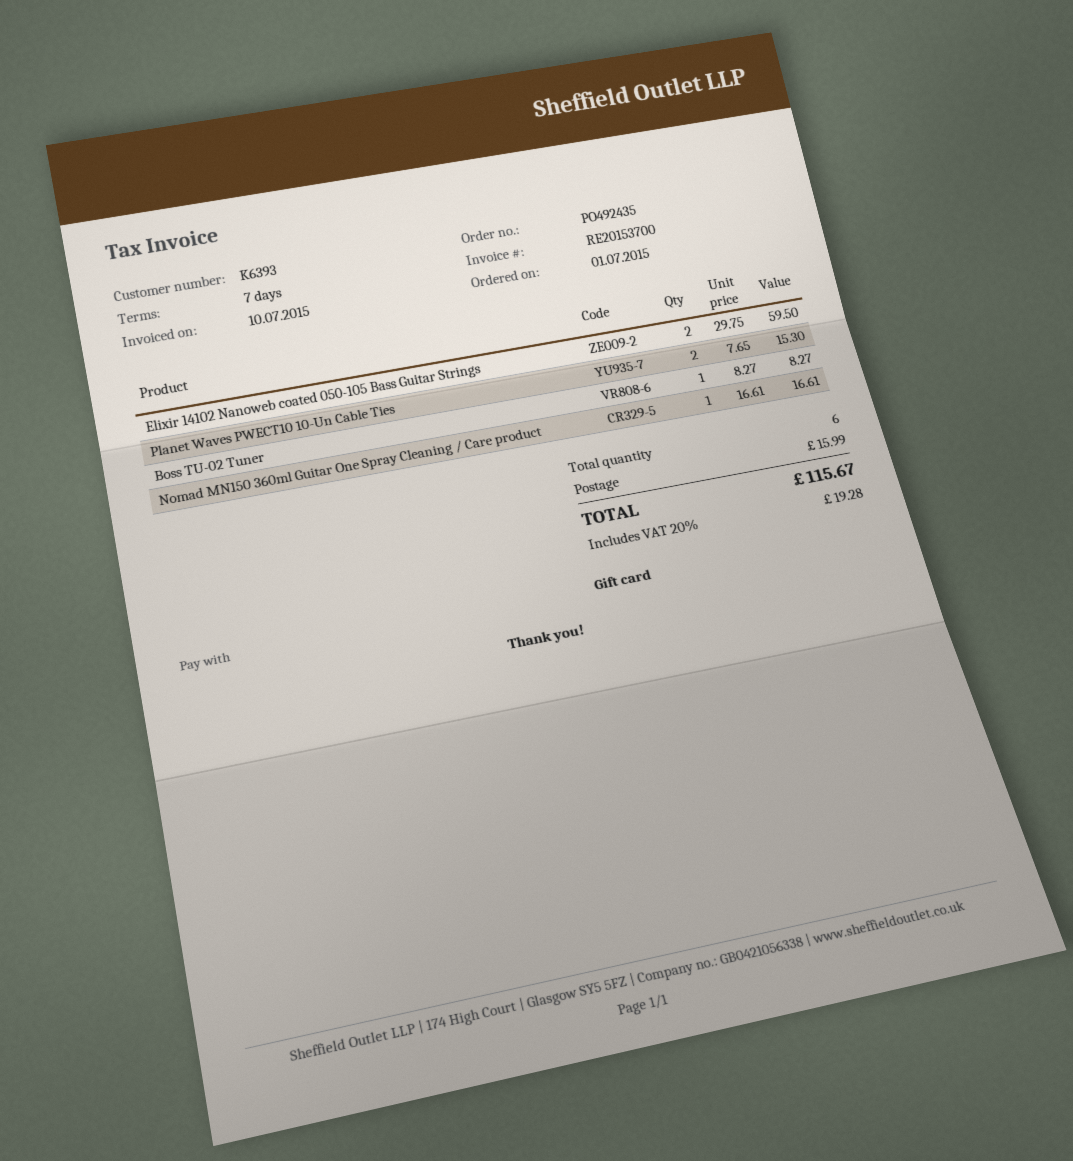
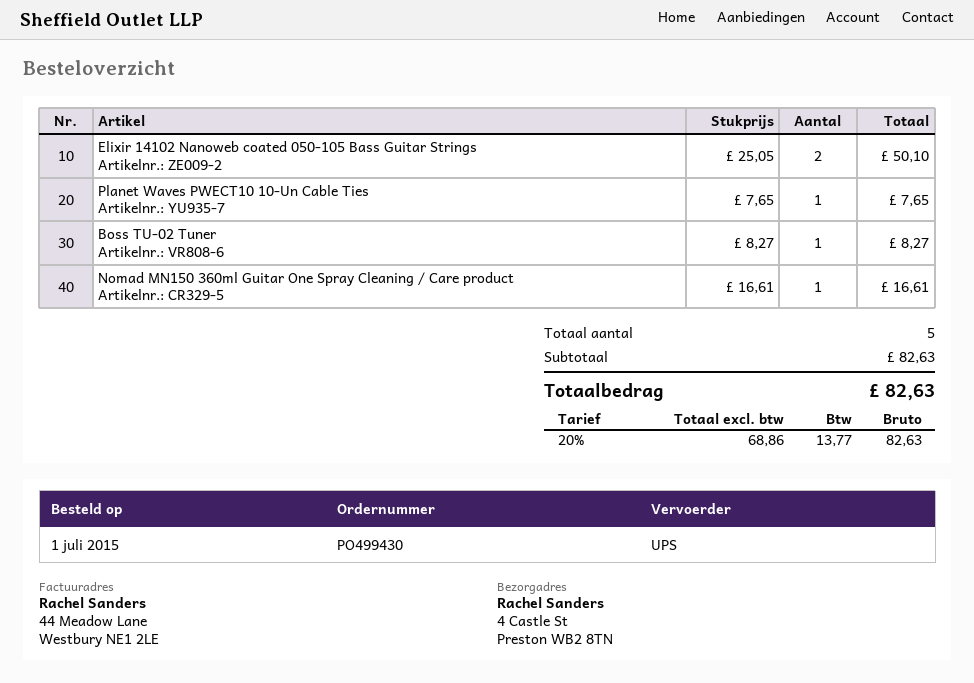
order number: PO492435 -> PO499430
Elixir 14102 Nanoweb coated 050-105 Bass Guitar Strings: 2 x 29.75 = 59.50 -> 2 x 25.05 = 50.10
Planet Waves PWECT10 10-Un Cable Ties: 2 x 7.65 = 15.30 -> 1 x 7.65 = 7.65
total quantity: 6 -> 5
shipping: 15.99 -> none
tax: 20% = 19.28 -> 20% = 13.77
total: 115.67 -> 82.63

